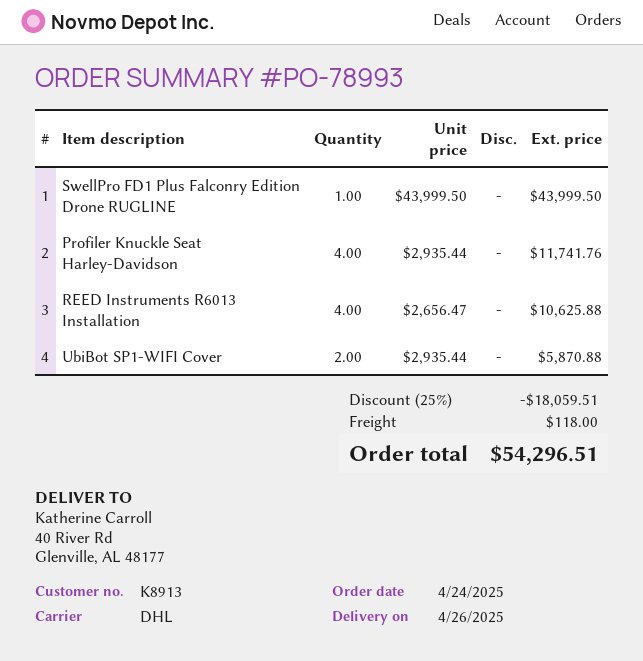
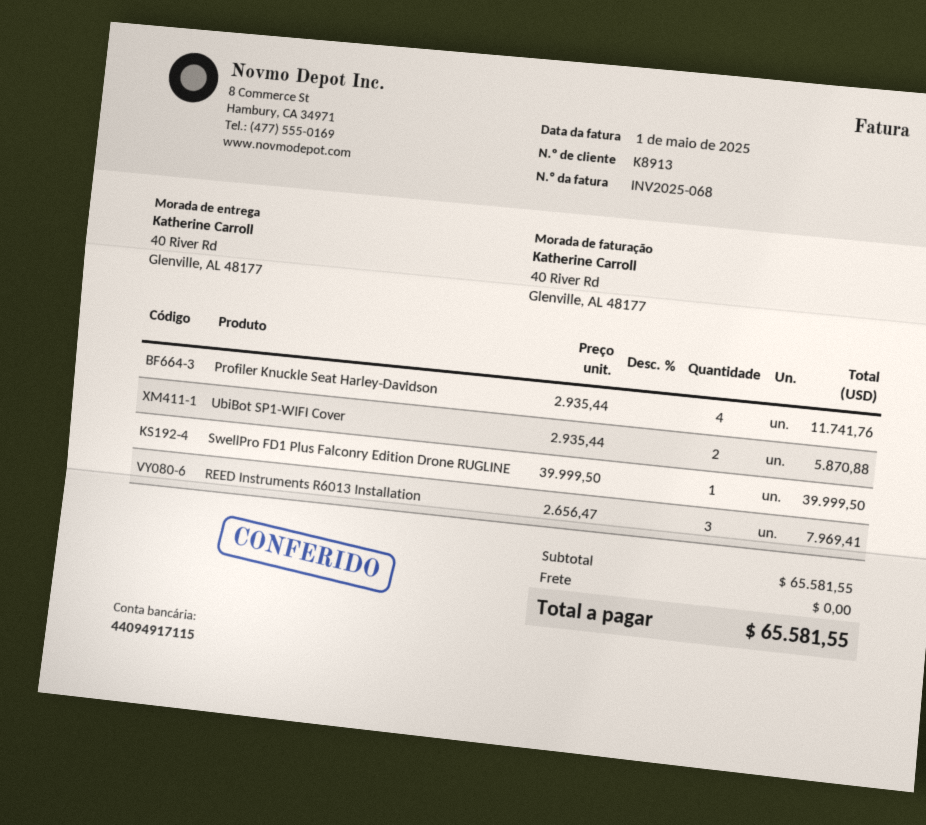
SwellPro FD1 Plus Falconry Edition Drone RUGLINE: 1 x 43999.50 = 43999.50 -> 1 x 39999.50 = 39999.50
REED Instruments R6013 Installation: 4 x 2656.47 = 10625.88 -> 3 x 2656.47 = 7969.41
discount: 25% = 18059.51 -> none
shipping: 118.00 -> 0.00
total: 54296.51 -> 65581.55

